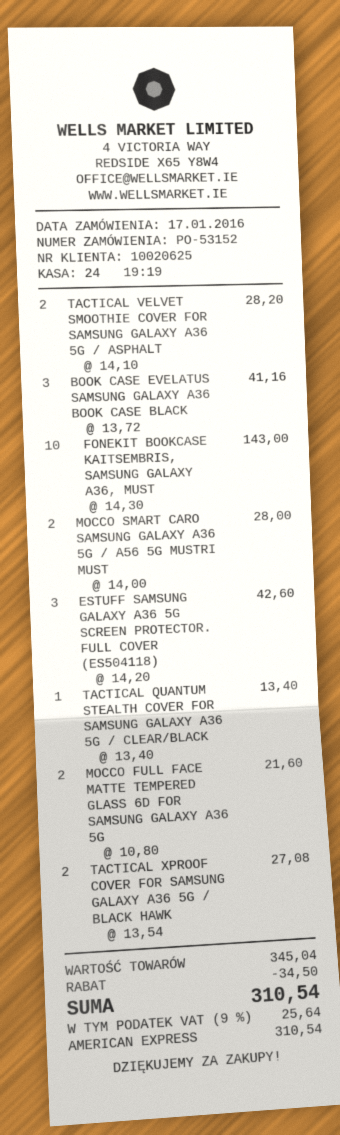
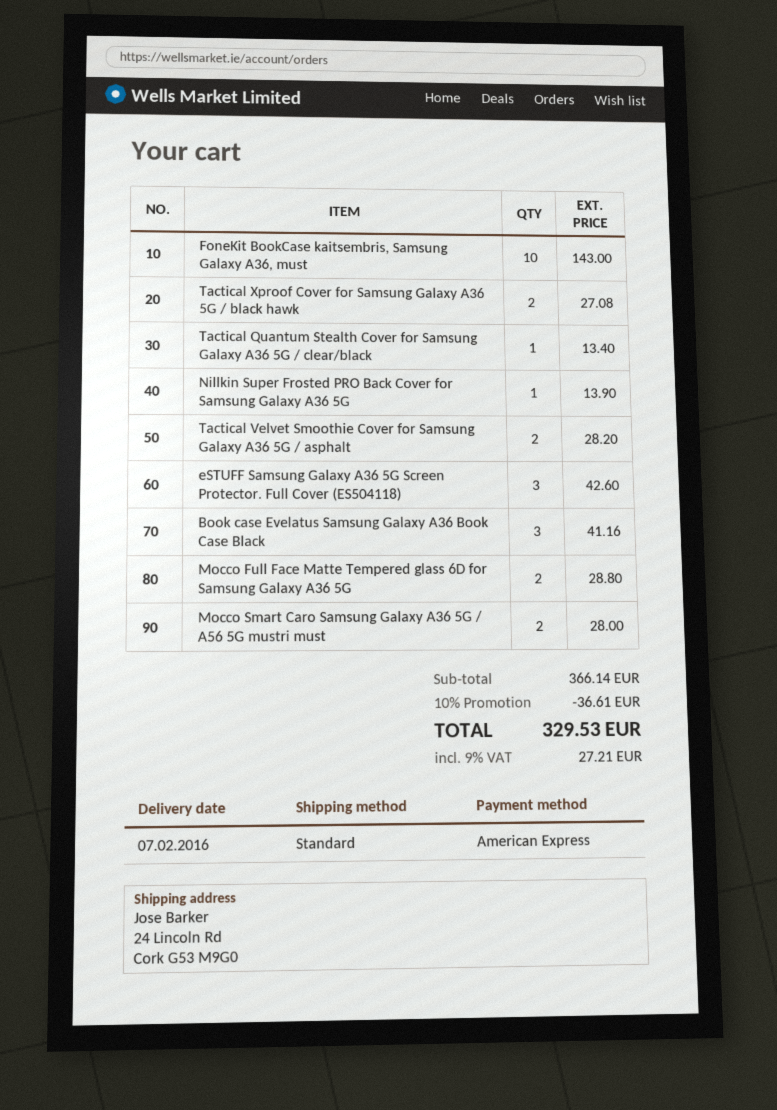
MOCCO FULL FACE MATTE TEMPERED GLASS 6D FOR SAMSUNG GALAXY A36 5G: 2 for 21.60 -> 2 for 28.80
Nillkin Super Frosted PRO Back Cover for Samsung Galaxy A36 5G: none -> 1 for 13.90
subtotal: 345.04 -> 366.14
discount: 34.50 -> 36.61
tax: 9% = 25.64 -> 9% = 27.21
total: 310.54 -> 329.53

